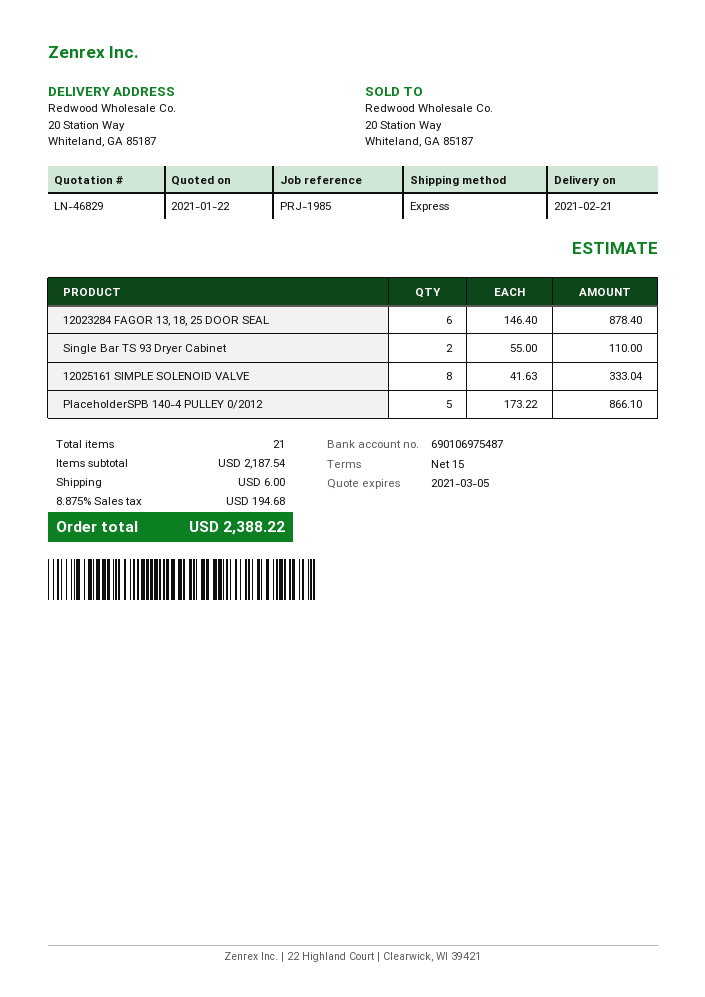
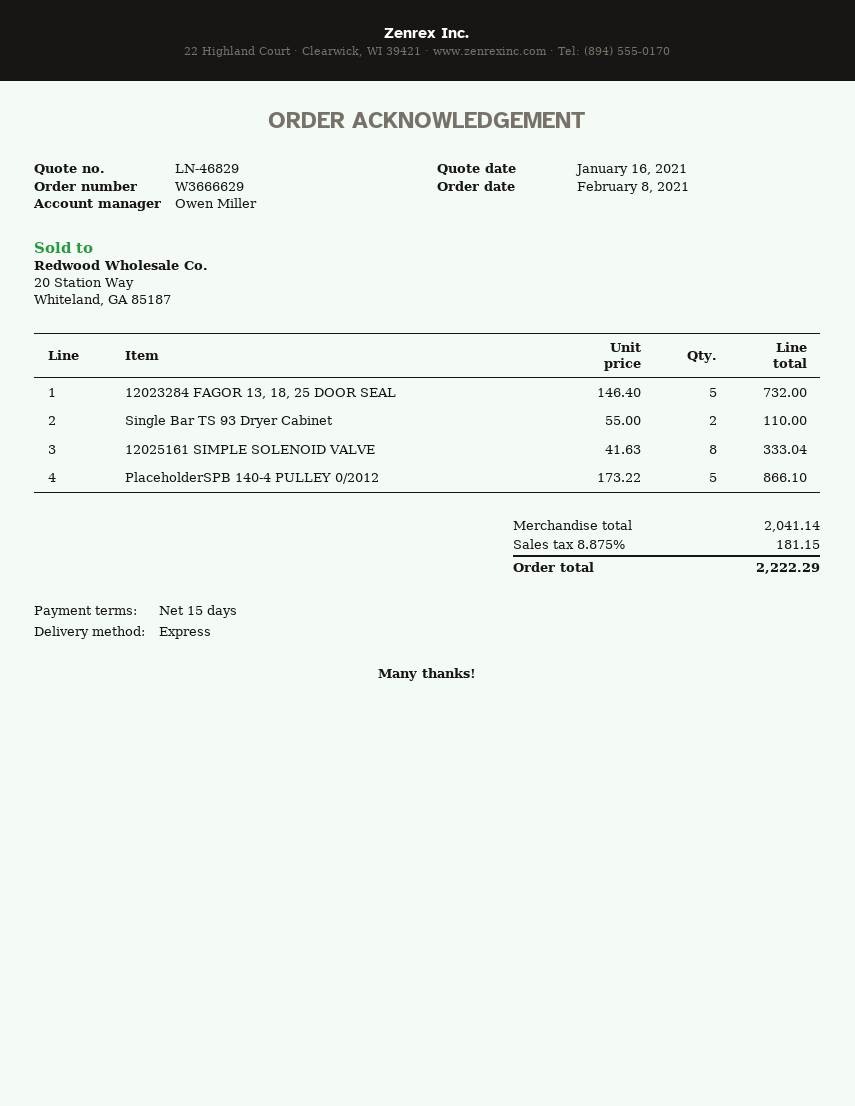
quote date: 2021-01-22 -> 2021-01-16
12023284 FAGOR 13, 18, 25 DOOR SEAL: 6 x 146.40 = 878.40 -> 5 x 146.40 = 732.00
subtotal: 2187.54 -> 2041.14
shipping: 6.00 -> none
tax: 8.875% = 194.68 -> 8.875% = 181.15
total: 2388.22 -> 2222.29

